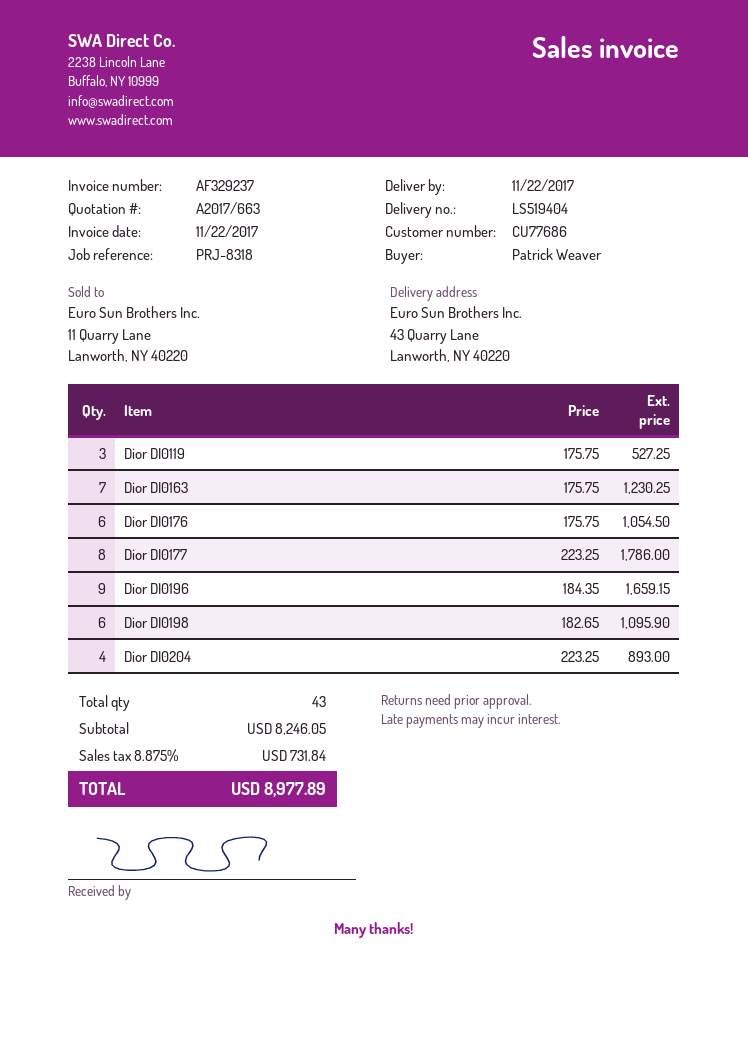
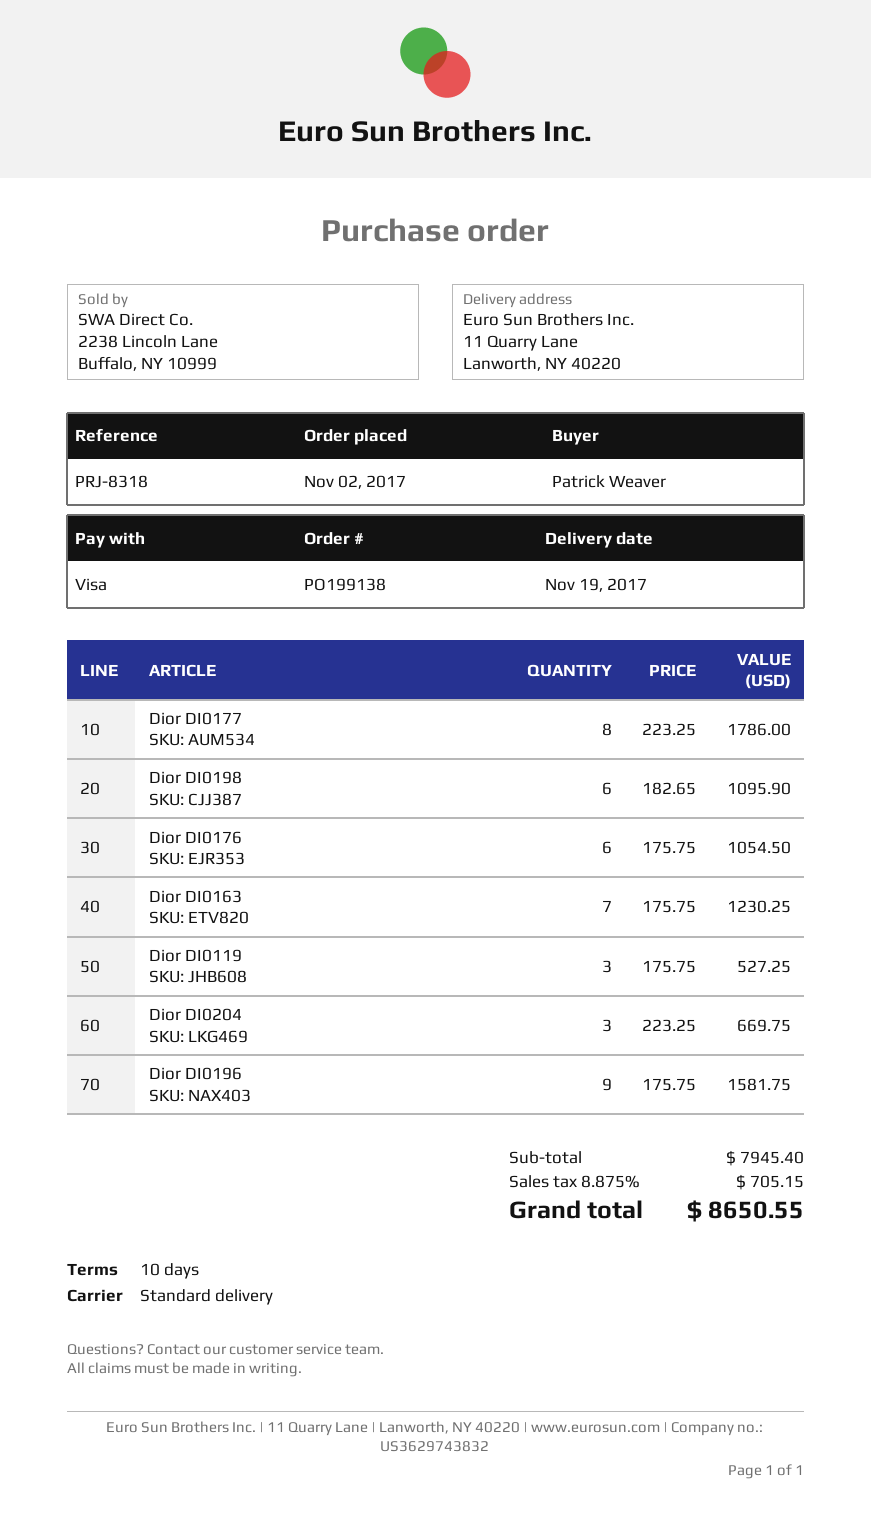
delivery date: 2017-11-22 -> 2017-11-19
ship to: 43 Quarry Lane, Lanworth, NY 40220 -> 11 Quarry Lane, Lanworth, NY 40220
Dior DI0196: 9 x 184.35 = 1659.15 -> 9 x 175.75 = 1581.75
Dior DI0204: 4 x 223.25 = 893.00 -> 3 x 223.25 = 669.75
subtotal: 8246.05 -> 7945.40
tax: 8.875% = 731.84 -> 8.875% = 705.15
total: 8977.89 -> 8650.55

